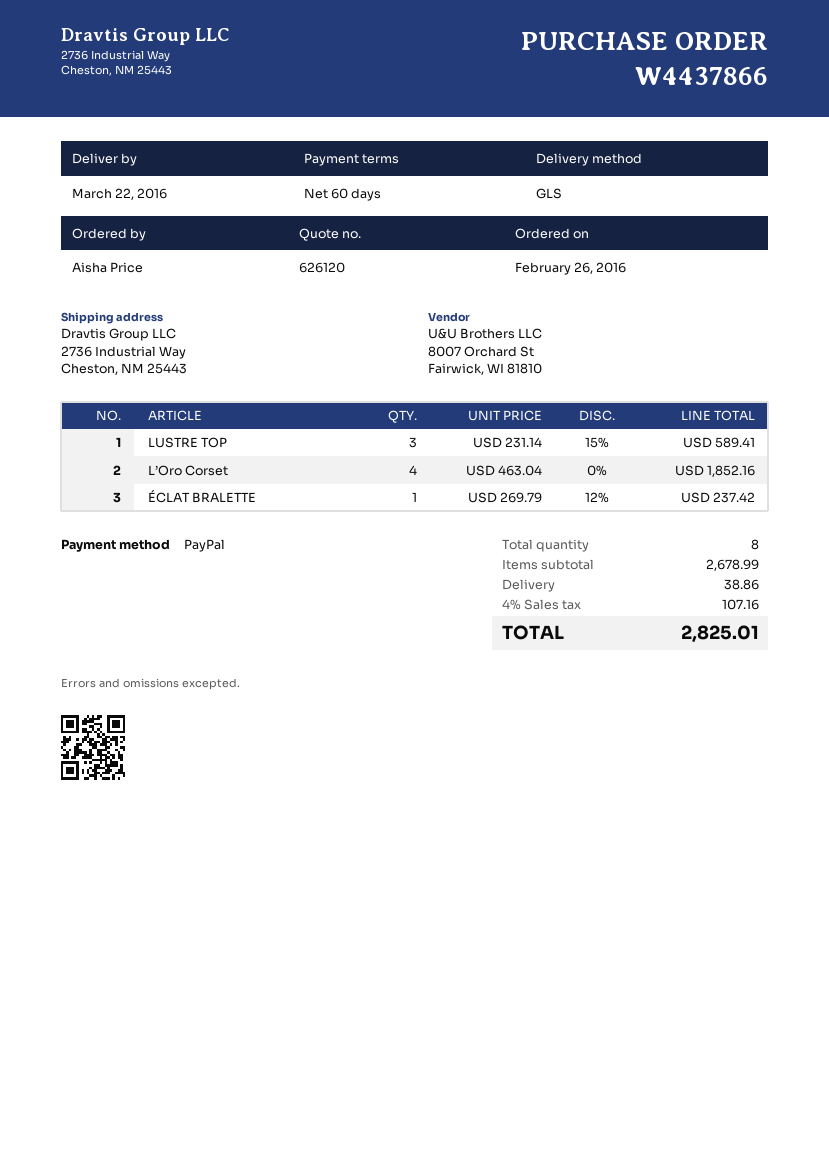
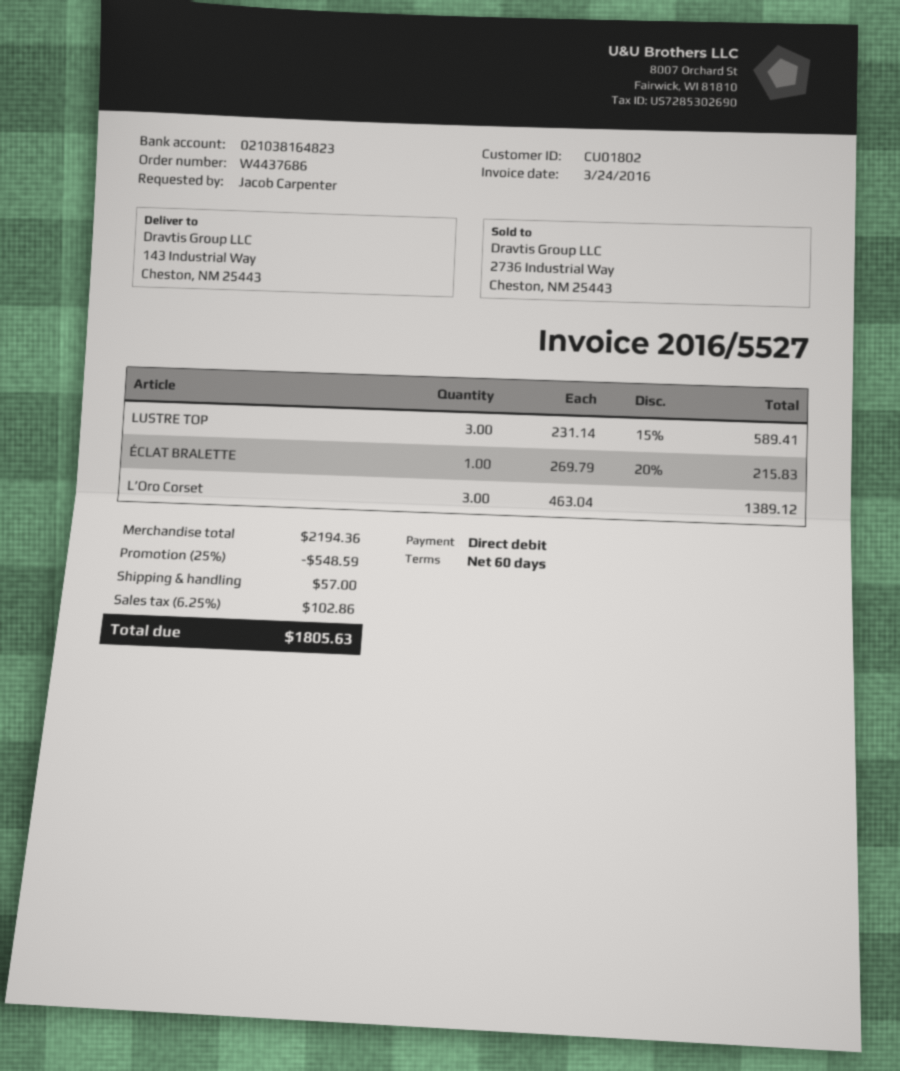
order number: W4437866 -> W4437686
ordered by: Aisha Price -> Jacob Carpenter
payment method: PayPal -> direct debit
ship to: 2736 Industrial Way, Cheston, NM 25443 -> 143 Industrial Way, Cheston, NM 25443
L’Oro Corset: 4 x 463.04 = 1852.16 -> 3 x 463.04 = 1389.12
ÉCLAT BRALETTE: 1 x 269.79 - 12% = 237.42 -> 1 x 269.79 - 20% = 215.83
subtotal: 2678.99 -> 2194.36
discount: none -> 25% = 548.59
shipping: 38.86 -> 57.00
tax: 4% = 107.16 -> 6.25% = 102.86
total: 2825.01 -> 1805.63

